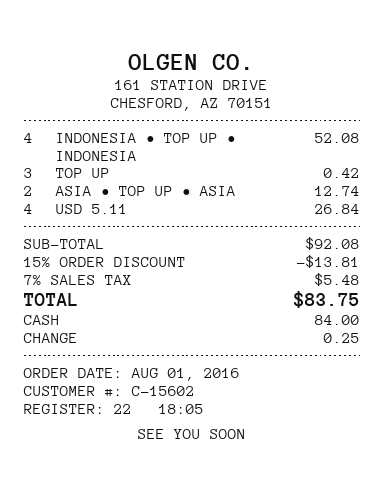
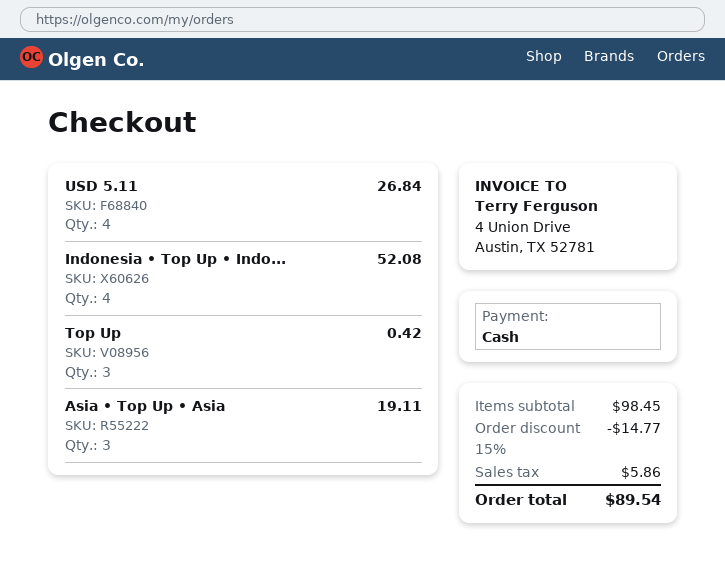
ASIA • TOP UP • ASIA: 2 for 12.74 -> 3 for 19.11
subtotal: 92.08 -> 98.45
discount: 15% = 13.81 -> 15% = 14.77
tax: 5.48 -> 5.86
total: 83.75 -> 89.54

